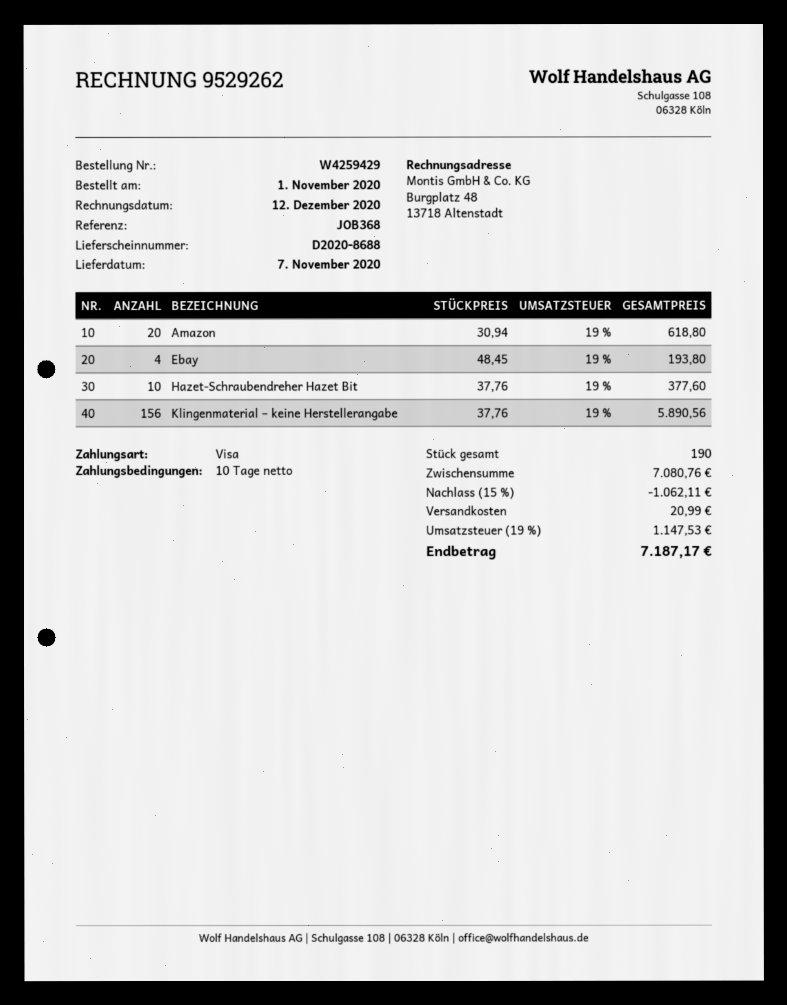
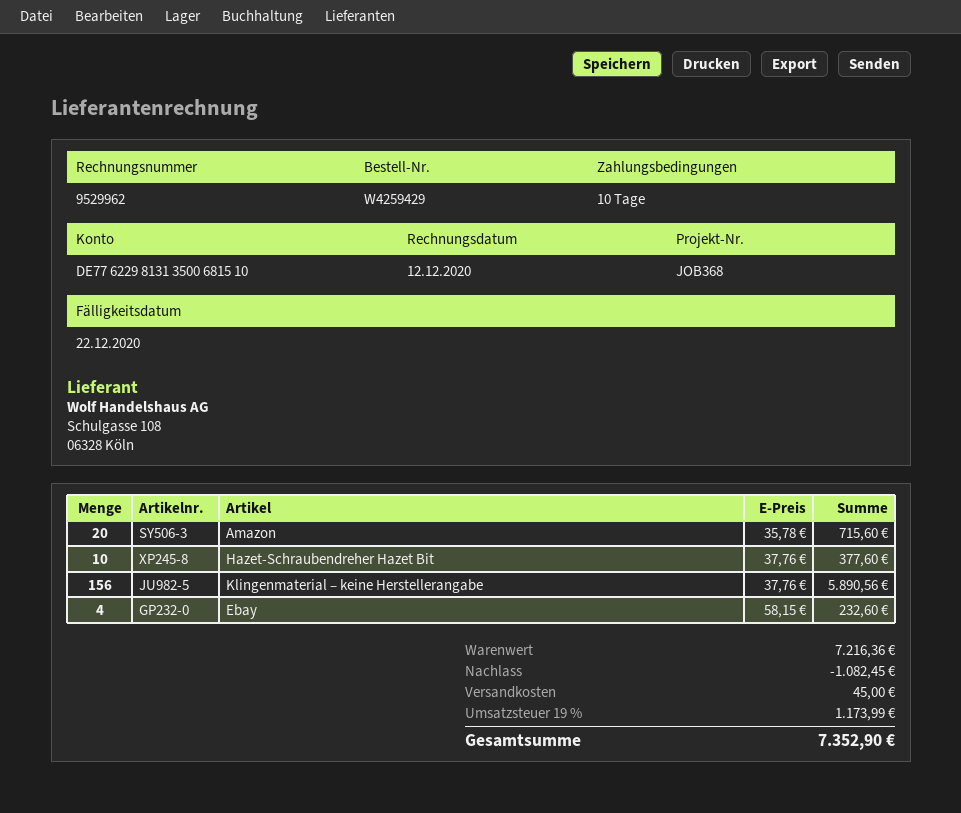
invoice number: 9529262 -> 9529962
Amazon: 20 x 30.94 = 618.80 -> 20 x 35.78 = 715.60
Ebay: 4 x 48.45 = 193.80 -> 4 x 58.15 = 232.60
subtotal: 7080.76 -> 7216.36
discount: 1062.11 -> 1082.45
shipping: 20.99 -> 45.00
tax: 19% = 1147.53 -> 19% = 1173.99
total: 7187.17 -> 7352.90

